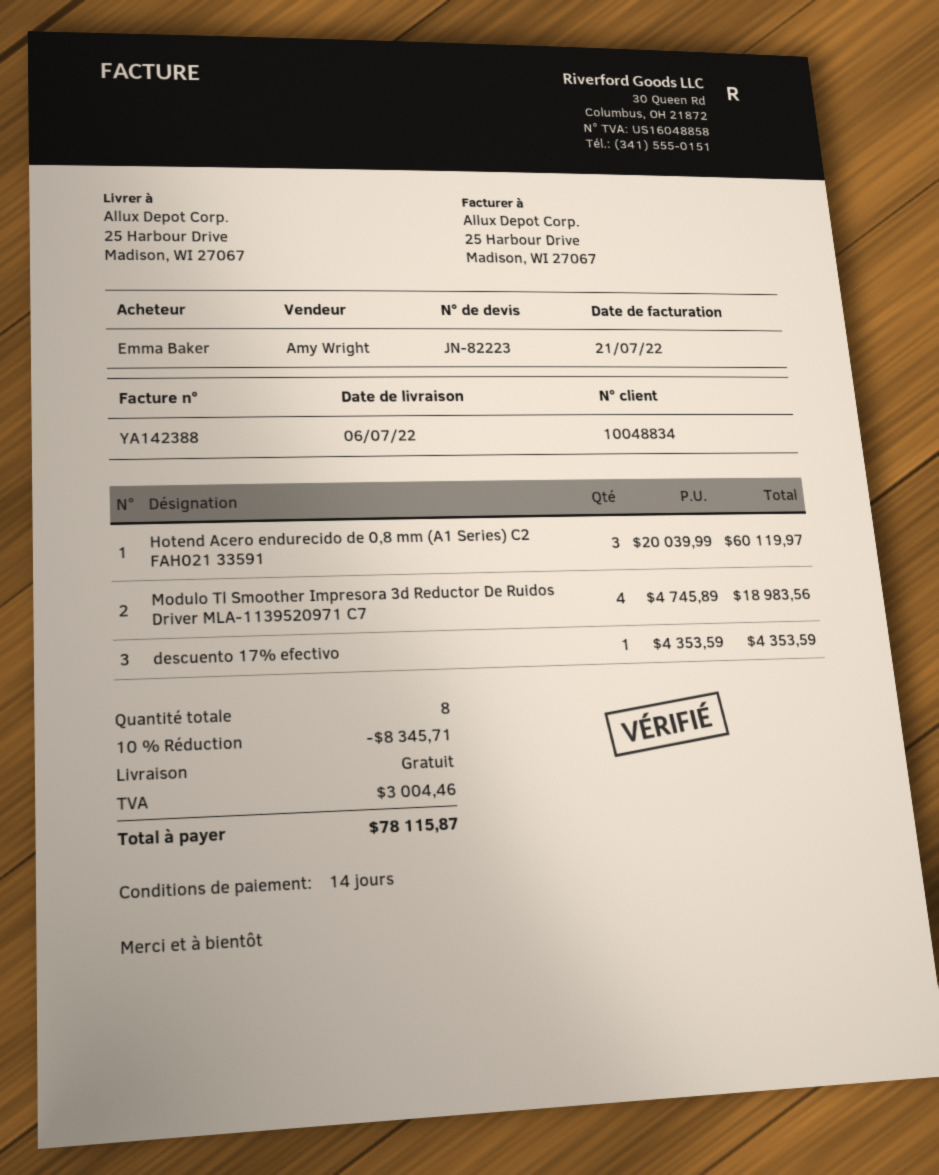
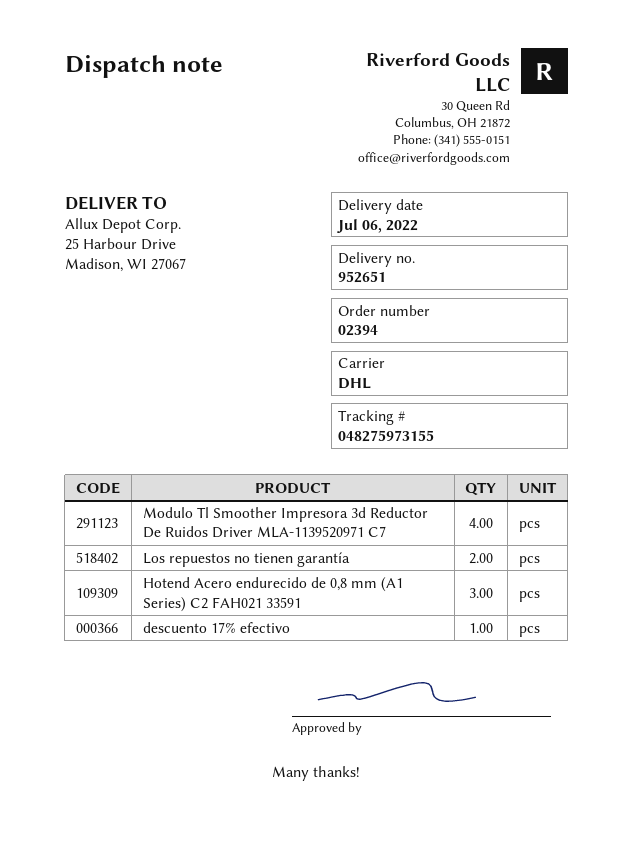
Los repuestos no tienen garantía: none -> 2

